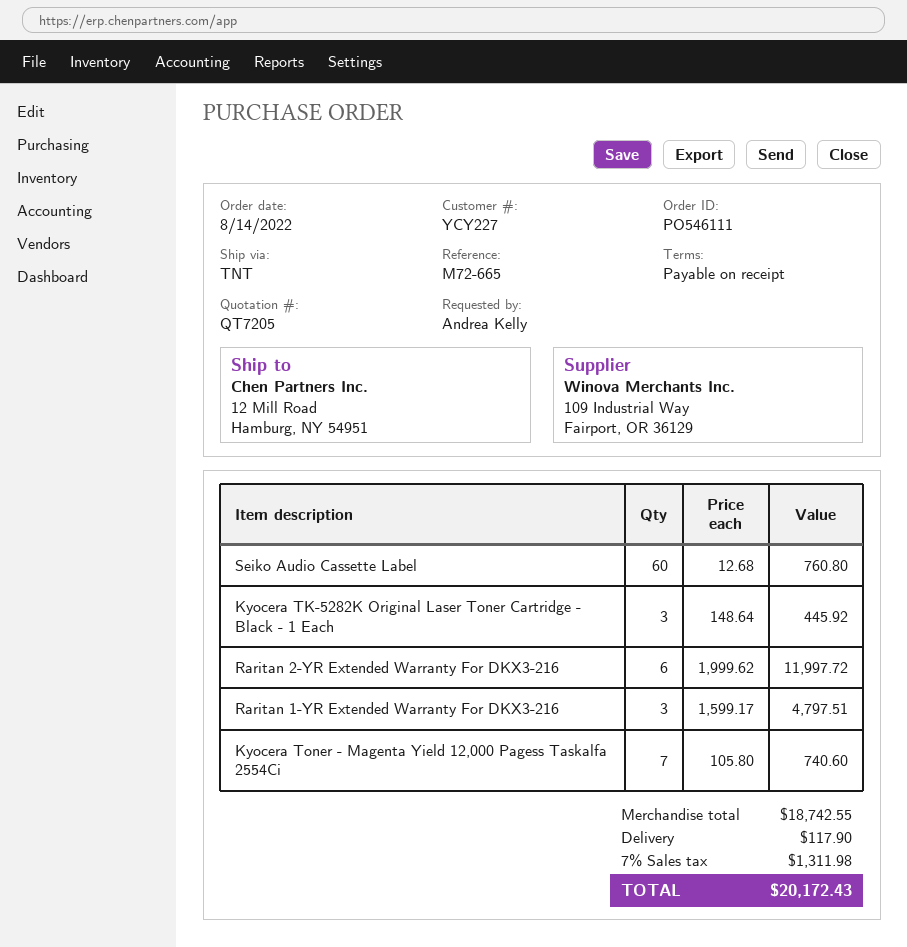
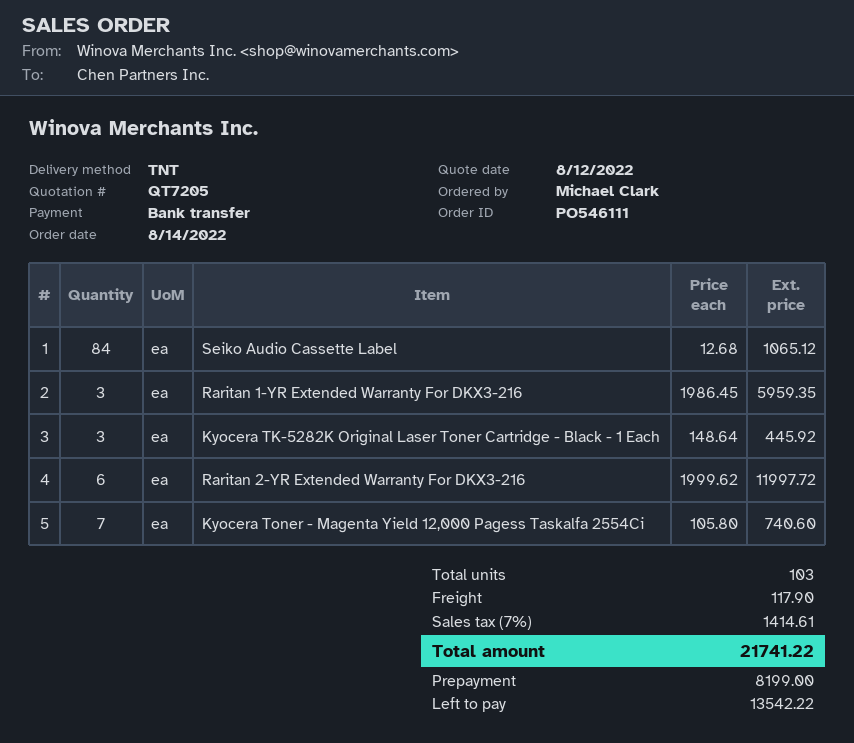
ordered by: Andrea Kelly -> Michael Clark
Seiko Audio Cassette Label: 60 x 12.68 = 760.80 -> 84 x 12.68 = 1065.12
Raritan 1-YR Extended Warranty For DKX3-216: 3 x 1599.17 = 4797.51 -> 3 x 1986.45 = 5959.35
tax: 7% = 1311.98 -> 7% = 1414.61
total: 20172.43 -> 21741.22

